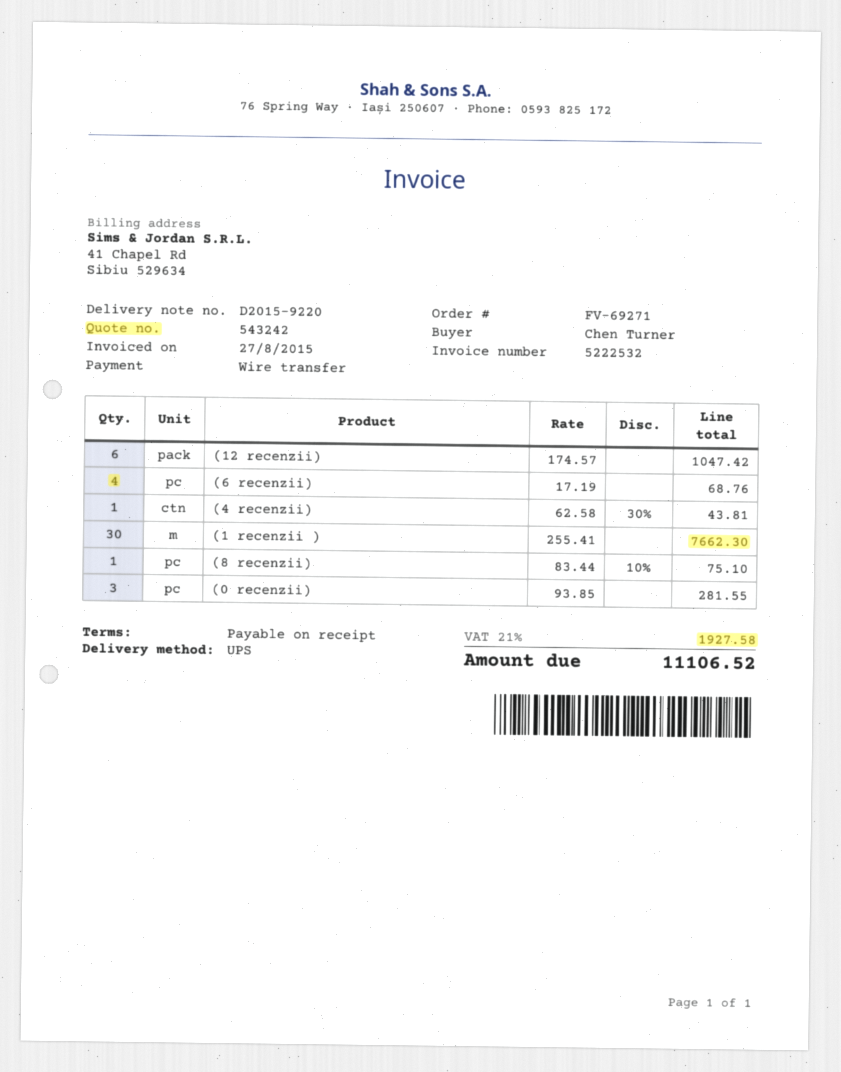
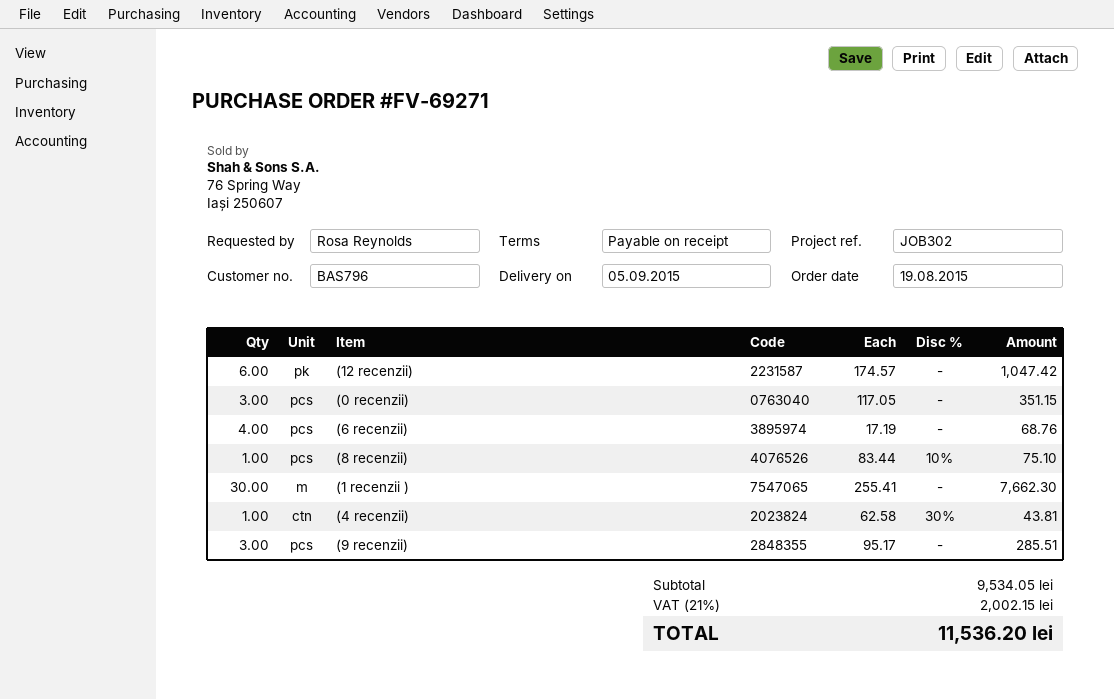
ordered by: Chen Turner -> Rosa Reynolds
(0 recenzii): 3 x 93.85 = 281.55 -> 3 x 117.05 = 351.15
(9 recenzii): none -> 3 x 95.17 = 285.51
tax: 21% = 1927.58 -> 21% = 2002.15
total: 11106.52 -> 11536.20

